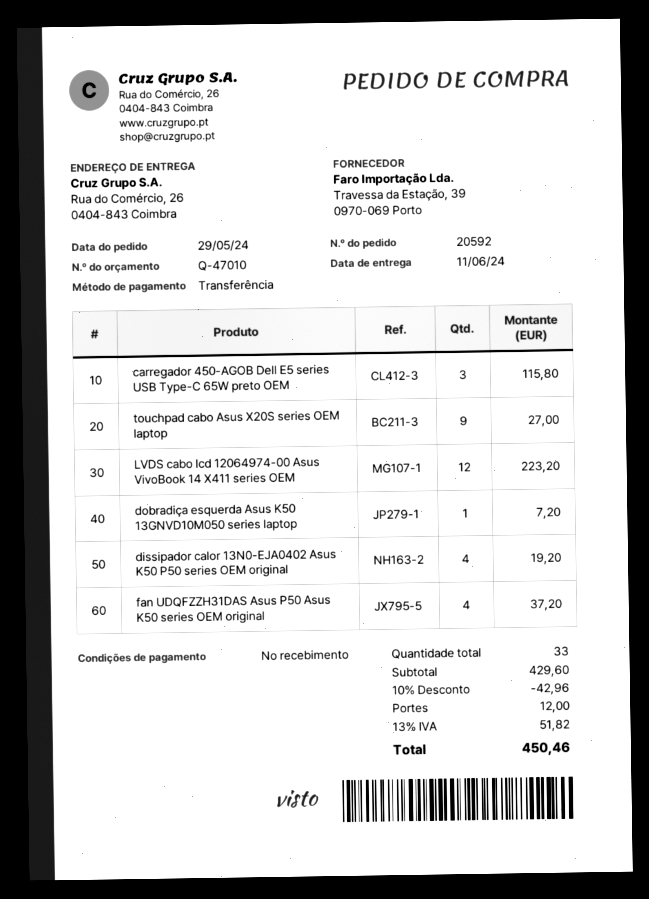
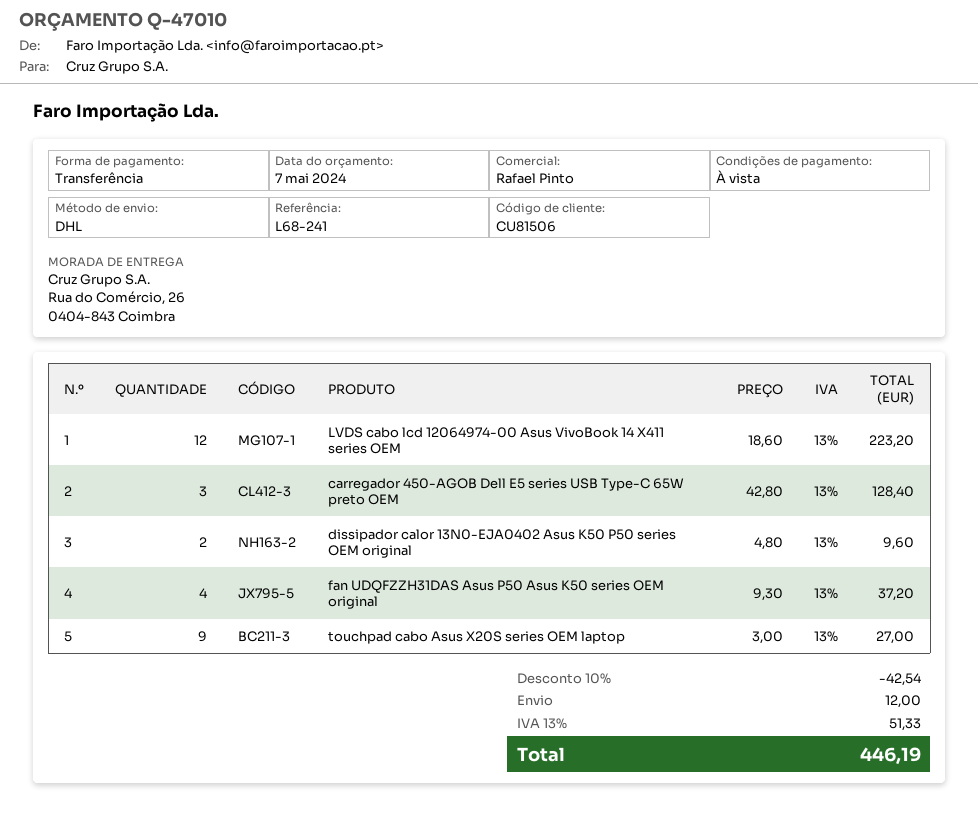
carregador 450-AGOB Dell E5 series USB Type-C 65W preto OEM: 3 for 115.80 -> 3 for 128.40
dobradiça esquerda Asus K50 13GNVD10M050 series laptop: 1 for 7.20 -> none
dissipador calor 13N0-EJA0402 Asus K50 P50 series OEM original: 4 for 19.20 -> 2 for 9.60
discount: 10% = 42.96 -> 10% = 42.54
tax: 13% = 51.82 -> 13% = 51.33
total: 450.46 -> 446.19

